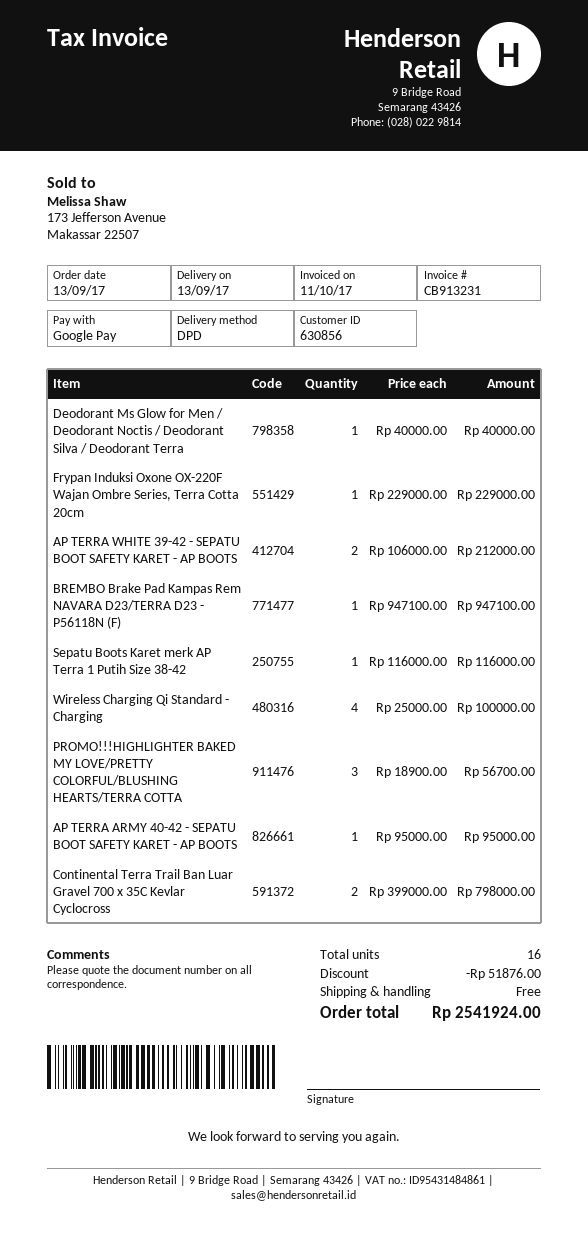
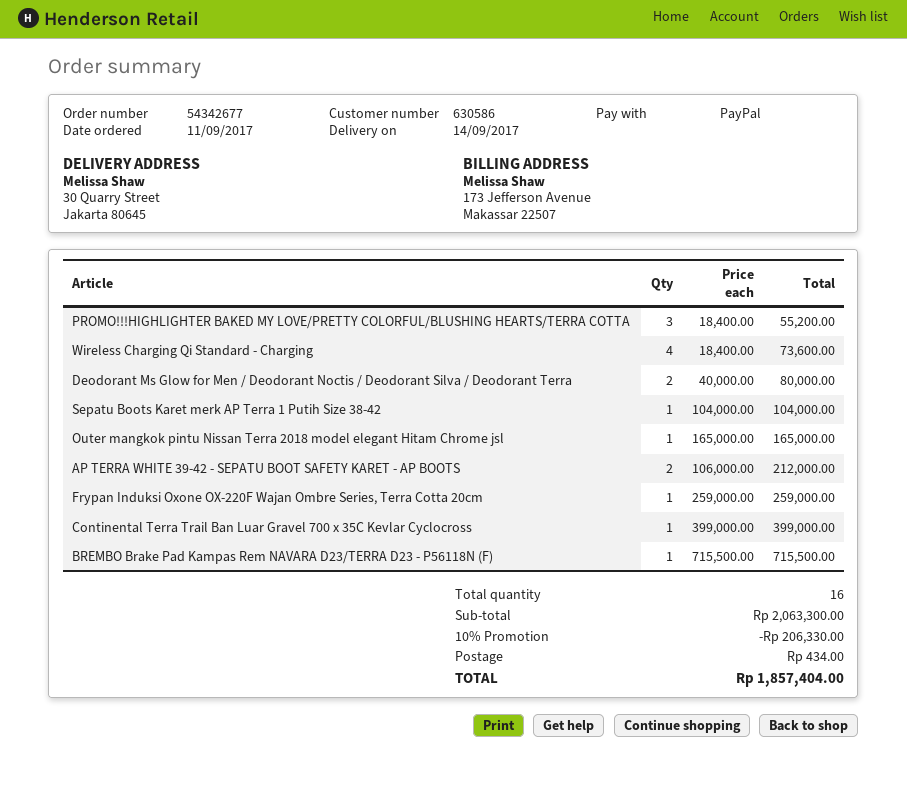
order date: 2017-09-13 -> 2017-09-11
delivery date: 2017-09-13 -> 2017-09-14
customer number: 630856 -> 630586
payment method: Google Pay -> PayPal
Deodorant Ms Glow for Men / Deodorant Noctis / Deodorant Silva / Deodorant Terra: 1 x 40000.00 = 40000.00 -> 2 x 40000.00 = 80000.00
Frypan Induksi Oxone OX-220F Wajan Ombre Series, Terra Cotta 20cm: 1 x 229000.00 = 229000.00 -> 1 x 259000.00 = 259000.00
BREMBO Brake Pad Kampas Rem NAVARA D23/TERRA D23 - P56118N (F): 1 x 947100.00 = 947100.00 -> 1 x 715500.00 = 715500.00
Sepatu Boots Karet merk AP Terra 1 Putih Size 38-42: 1 x 116000.00 = 116000.00 -> 1 x 104000.00 = 104000.00
Wireless Charging Qi Standard - Charging: 4 x 25000.00 = 100000.00 -> 4 x 18400.00 = 73600.00
PROMO!!!HIGHLIGHTER BAKED MY LOVE/PRETTY COLORFUL/BLUSHING HEARTS/TERRA COTTA: 3 x 18900.00 = 56700.00 -> 3 x 18400.00 = 55200.00
AP TERRA ARMY 40-42 - SEPATU BOOT SAFETY KARET - AP BOOTS: 1 x 95000.00 = 95000.00 -> none
Continental Terra Trail Ban Luar Gravel 700 x 35C Kevlar Cyclocross: 2 x 399000.00 = 798000.00 -> 1 x 399000.00 = 399000.00
Outer mangkok pintu Nissan Terra 2018 model elegant Hitam Chrome jsl: none -> 1 x 165000.00 = 165000.00
discount: 51876.00 -> 206330.00
shipping: 0.00 -> 434.00
total: 2541924.00 -> 1857404.00

